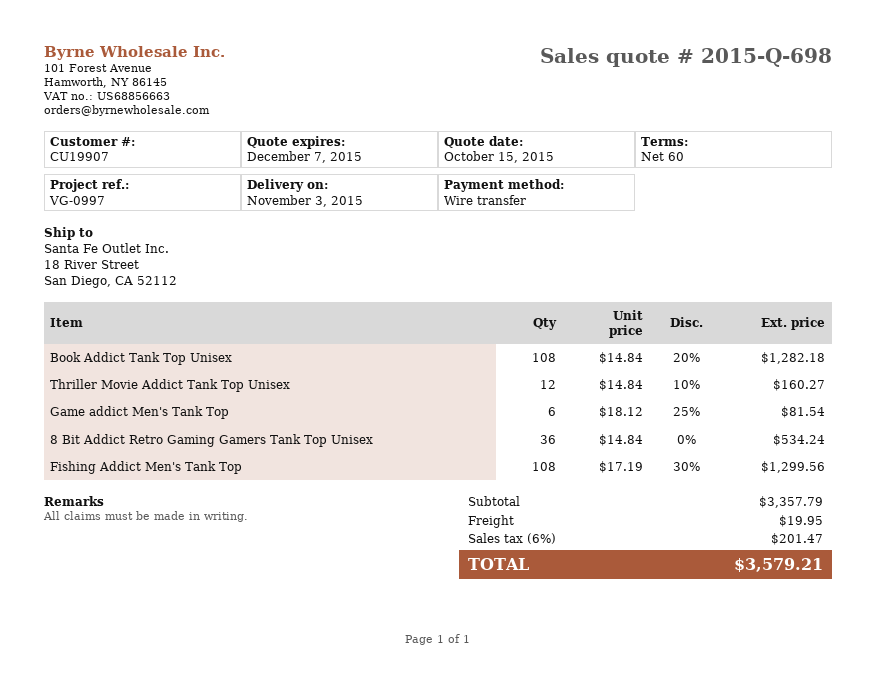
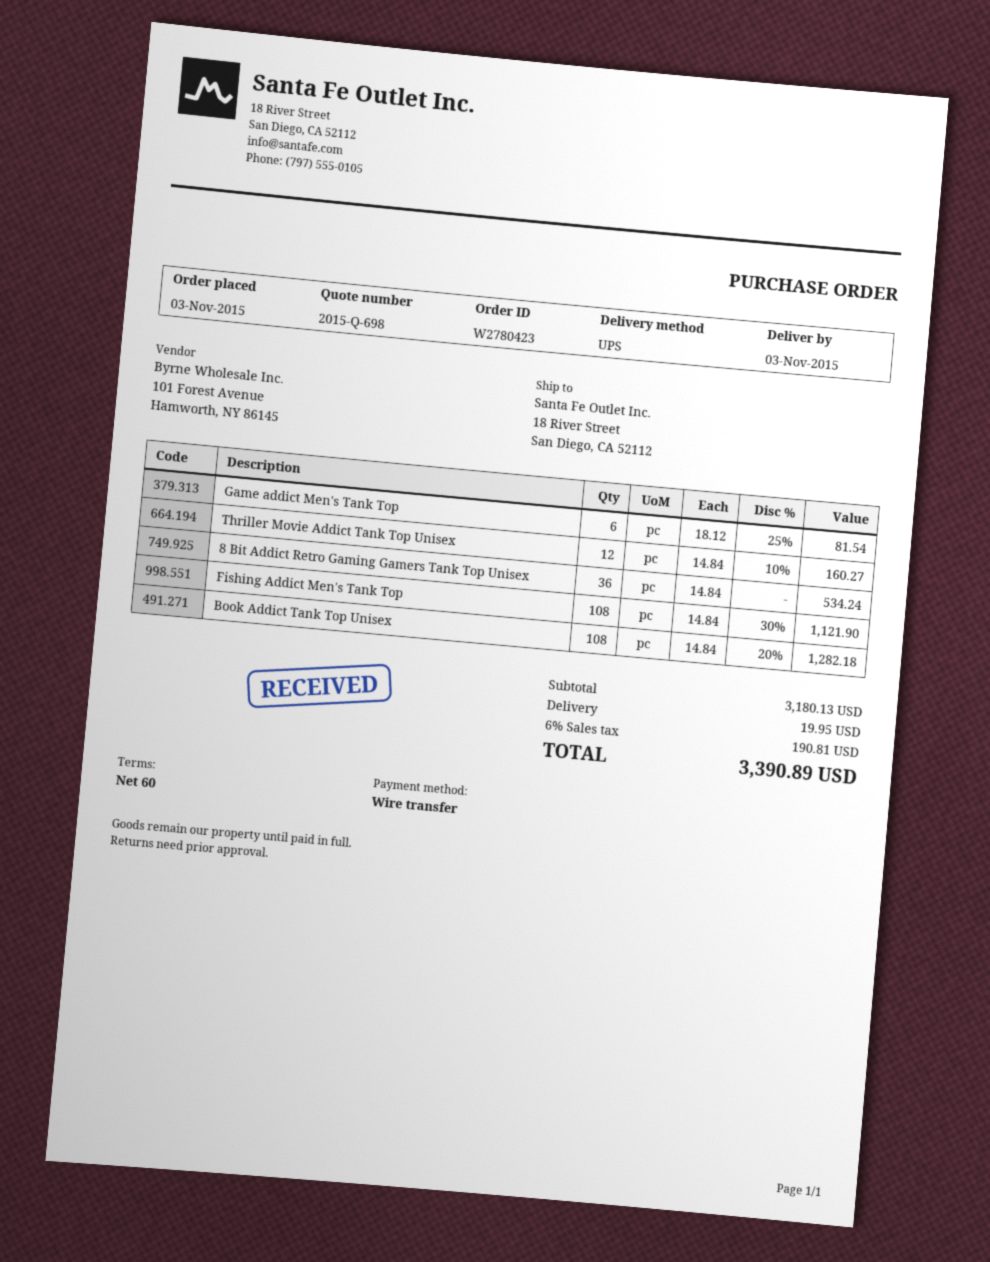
Fishing Addict Men's Tank Top: 108 x 17.19 - 30% = 1299.56 -> 108 x 14.84 - 30% = 1121.90
subtotal: 3357.79 -> 3180.13
tax: 6% = 201.47 -> 6% = 190.81
total: 3579.21 -> 3390.89

